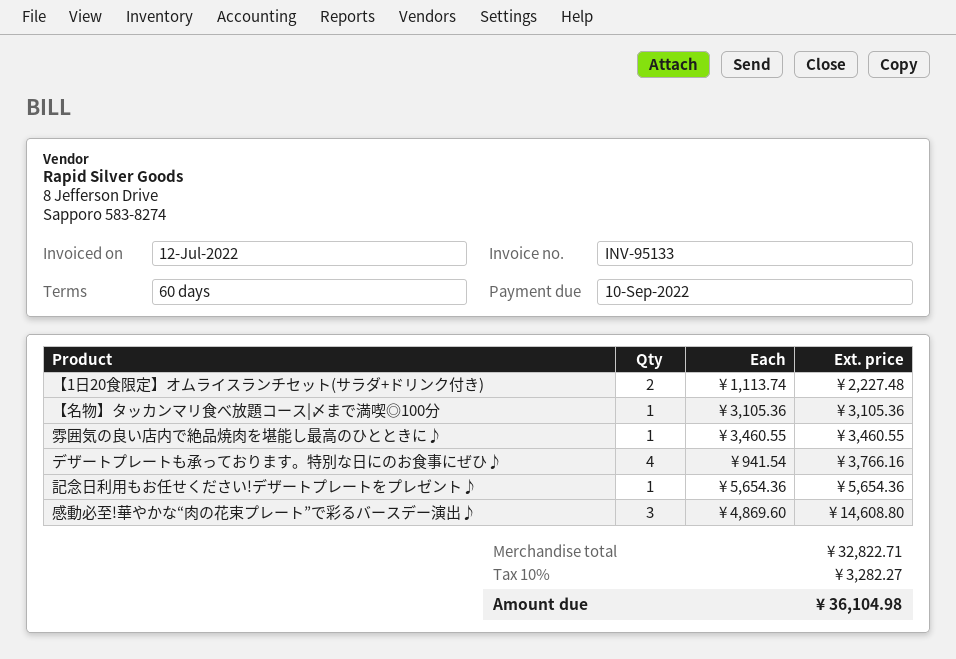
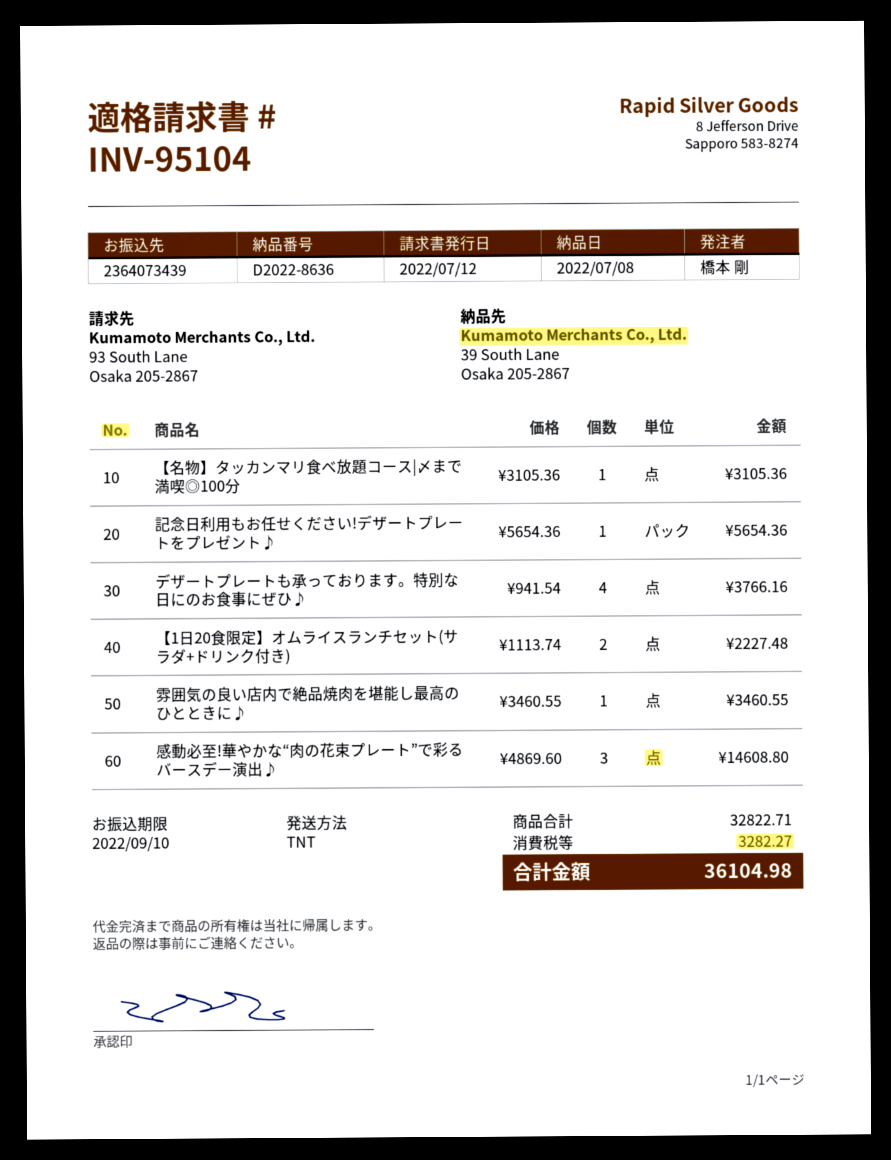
invoice number: INV-95133 -> INV-95104

